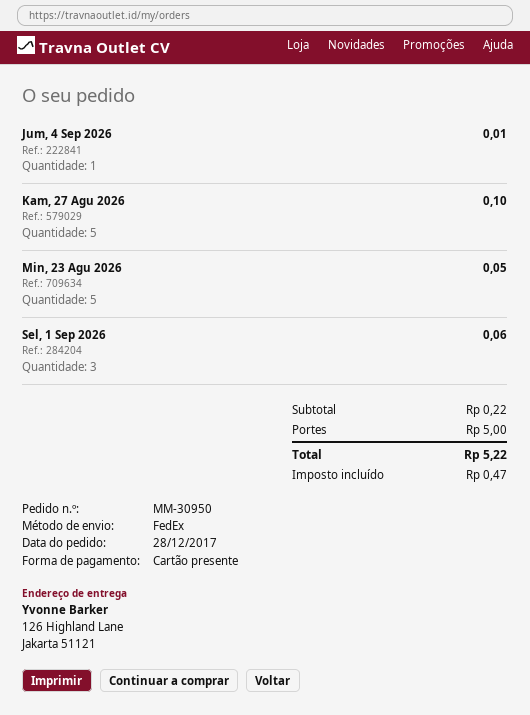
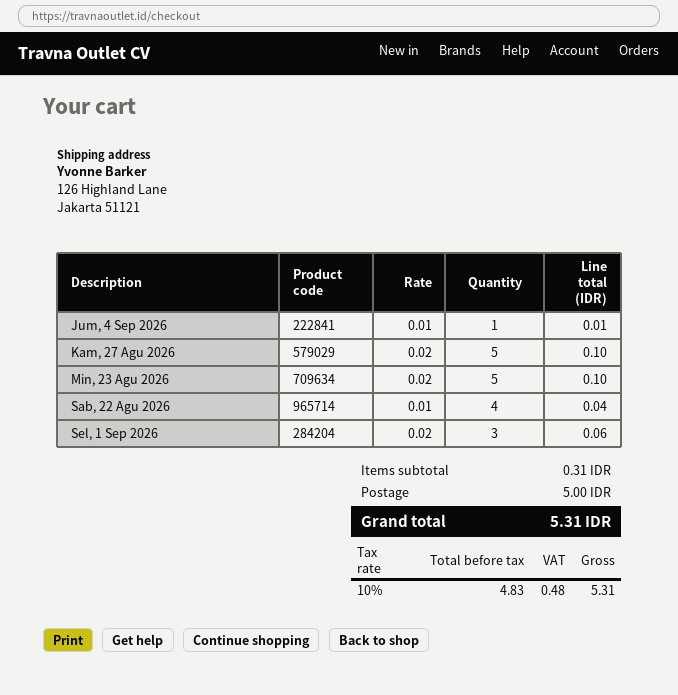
Min, 23 Agu 2026: 5 for 0.05 -> 5 for 0.10
Sab, 22 Agu 2026: none -> 4 for 0.04
subtotal: 0.22 -> 0.31
tax: 0.47 -> 0.48
total: 5.22 -> 5.31

